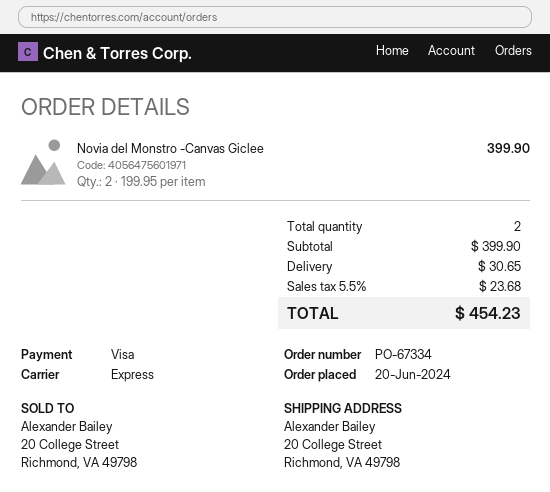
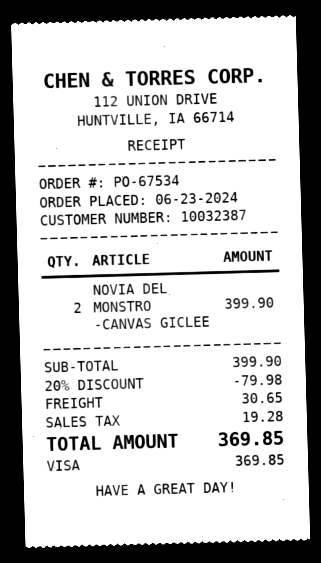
order number: PO-67334 -> PO-67534
order date: 2024-06-20 -> 2024-06-23
discount: none -> 20% = 79.98
tax: 23.68 -> 19.28
total: 454.23 -> 369.85

